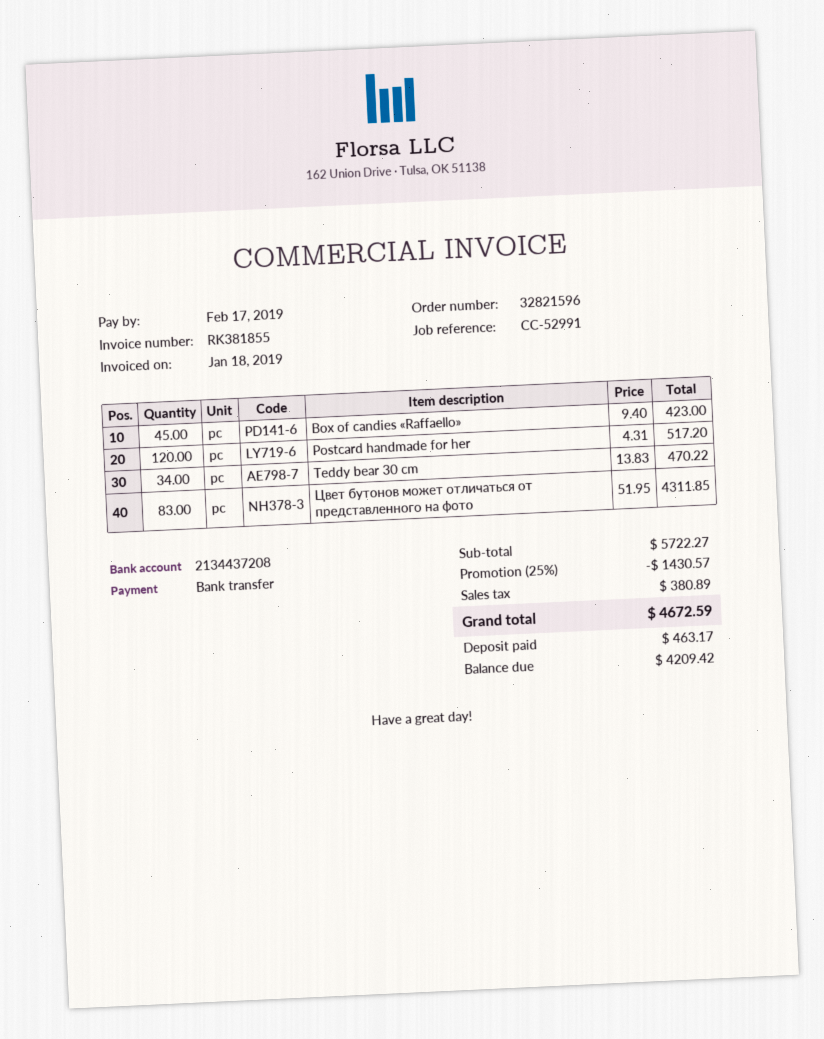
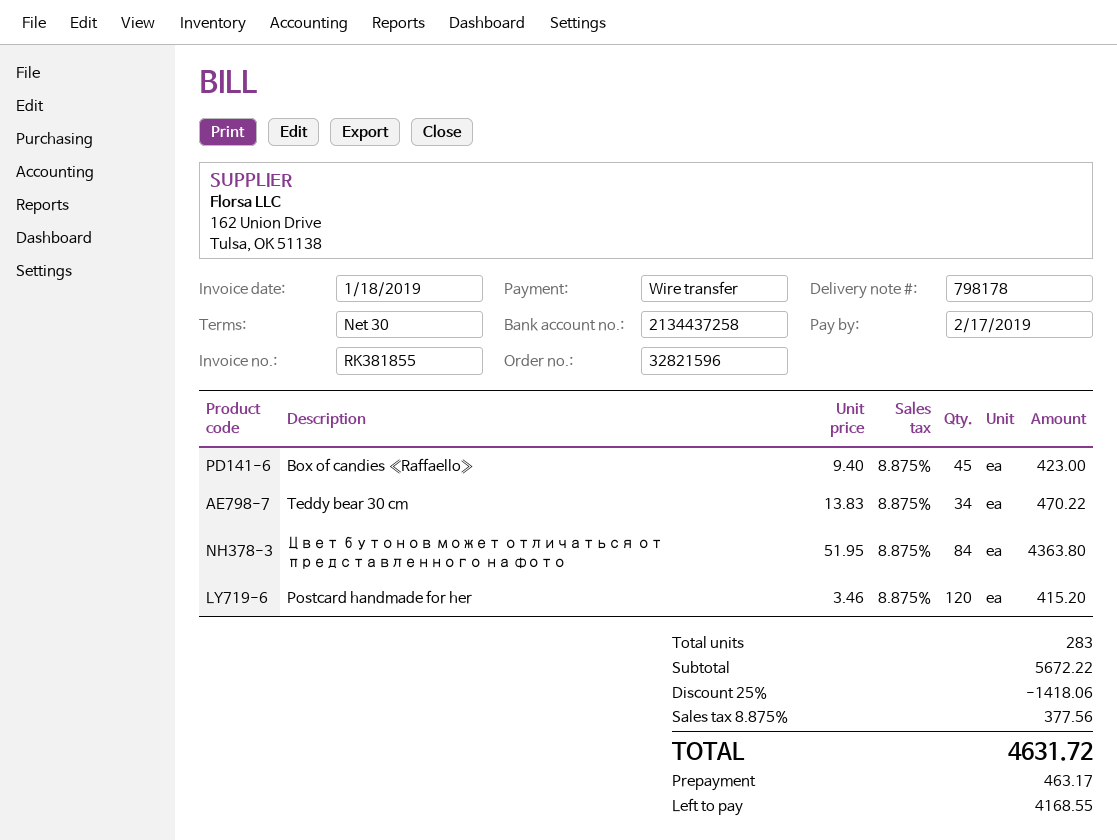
bank account: 2134437208 -> 2134437258
Postcard handmade for her: 120 x 4.31 = 517.20 -> 120 x 3.46 = 415.20
Цвет бутонов может отличаться от представленного на фото: 83 x 51.95 = 4311.85 -> 84 x 51.95 = 4363.80
subtotal: 5722.27 -> 5672.22
discount: 25% = 1430.57 -> 25% = 1418.06
tax: 380.89 -> 377.56
total: 4672.59 -> 4631.72
balance: 4209.42 -> 4168.55

